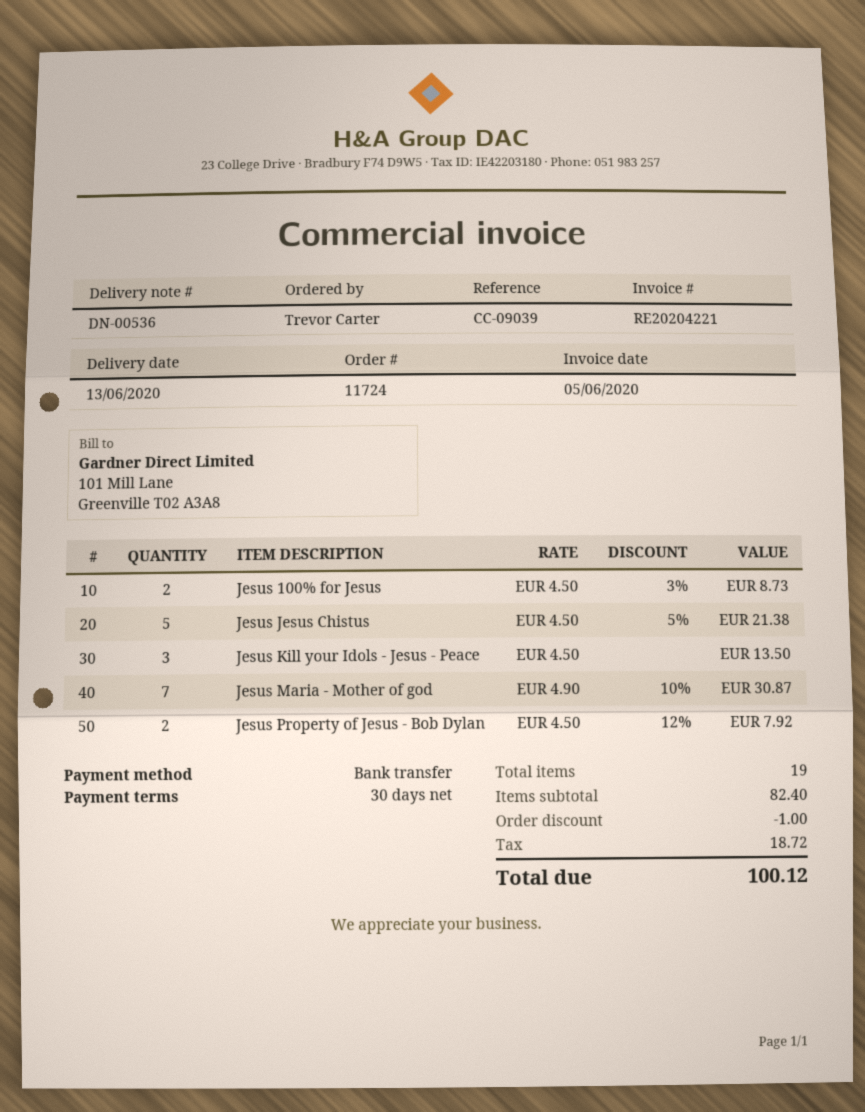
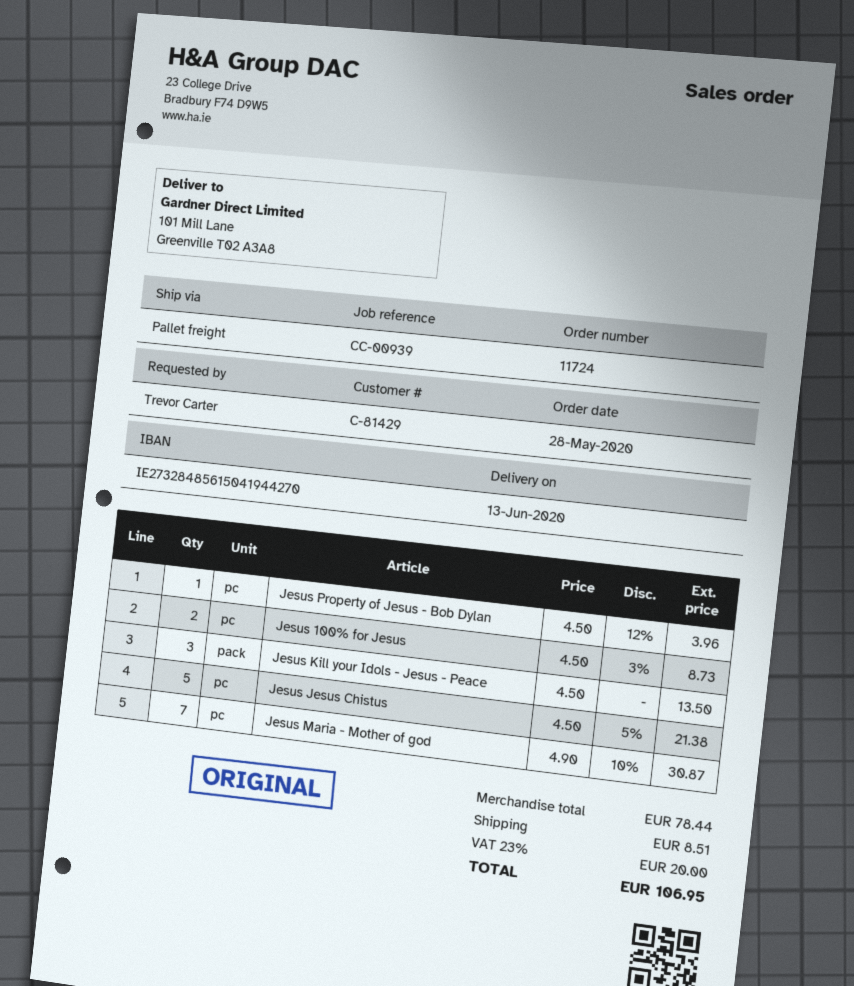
reference: CC-09039 -> CC-00939
Jesus Property of Jesus - Bob Dylan: 2 x 4.50 - 12% = 7.92 -> 1 x 4.50 - 12% = 3.96
subtotal: 82.40 -> 78.44
discount: 1.00 -> none
shipping: none -> 8.51
tax: 18.72 -> 20.00
total: 100.12 -> 106.95

